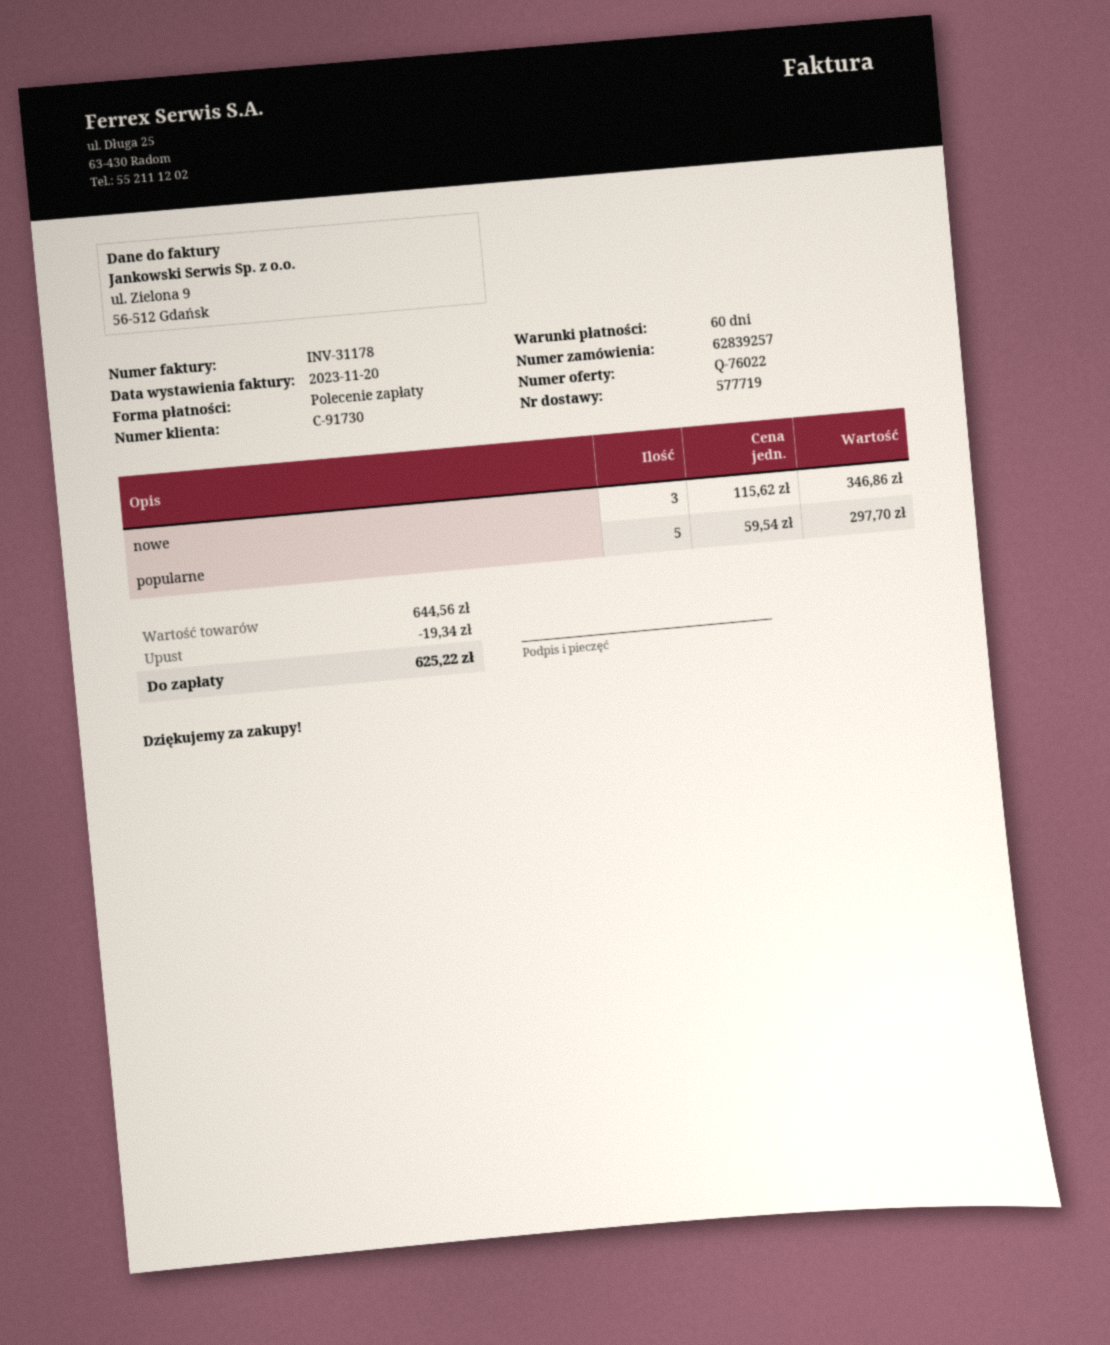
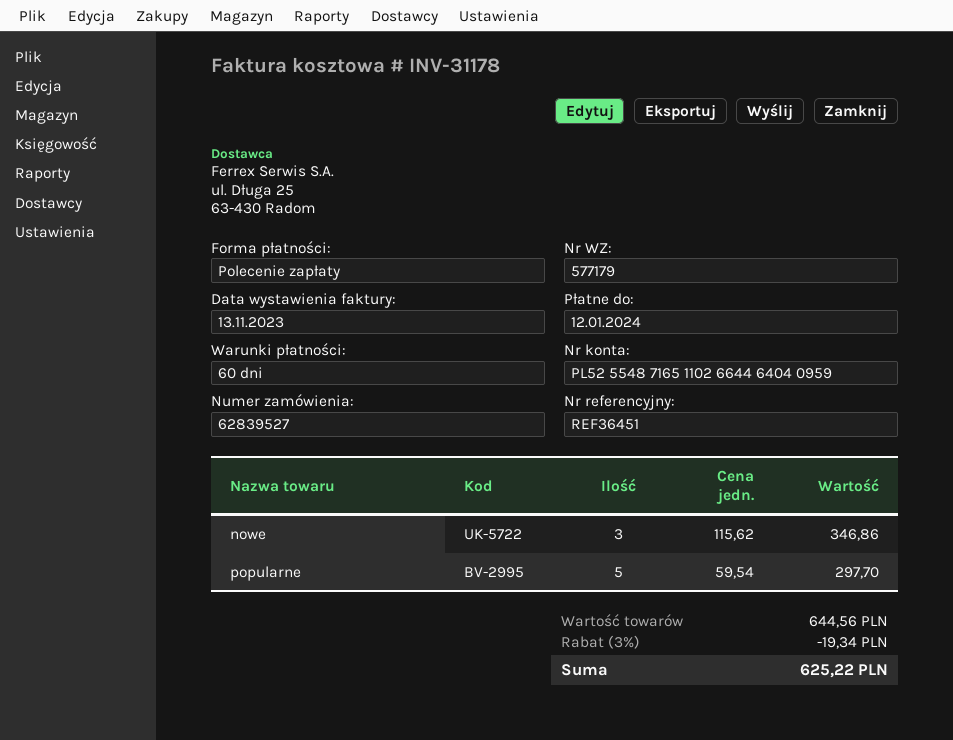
order number: 62839257 -> 62839527
delivery note number: 577719 -> 577179
invoice date: 2023-11-20 -> 2023-11-13

